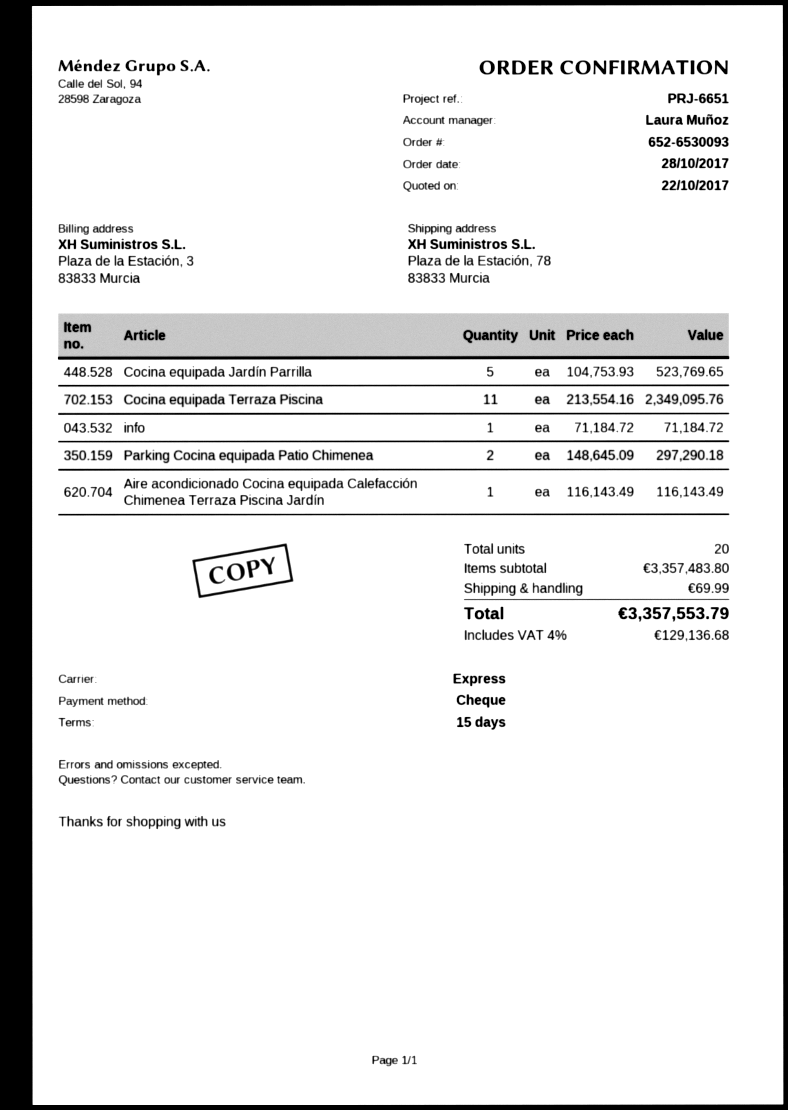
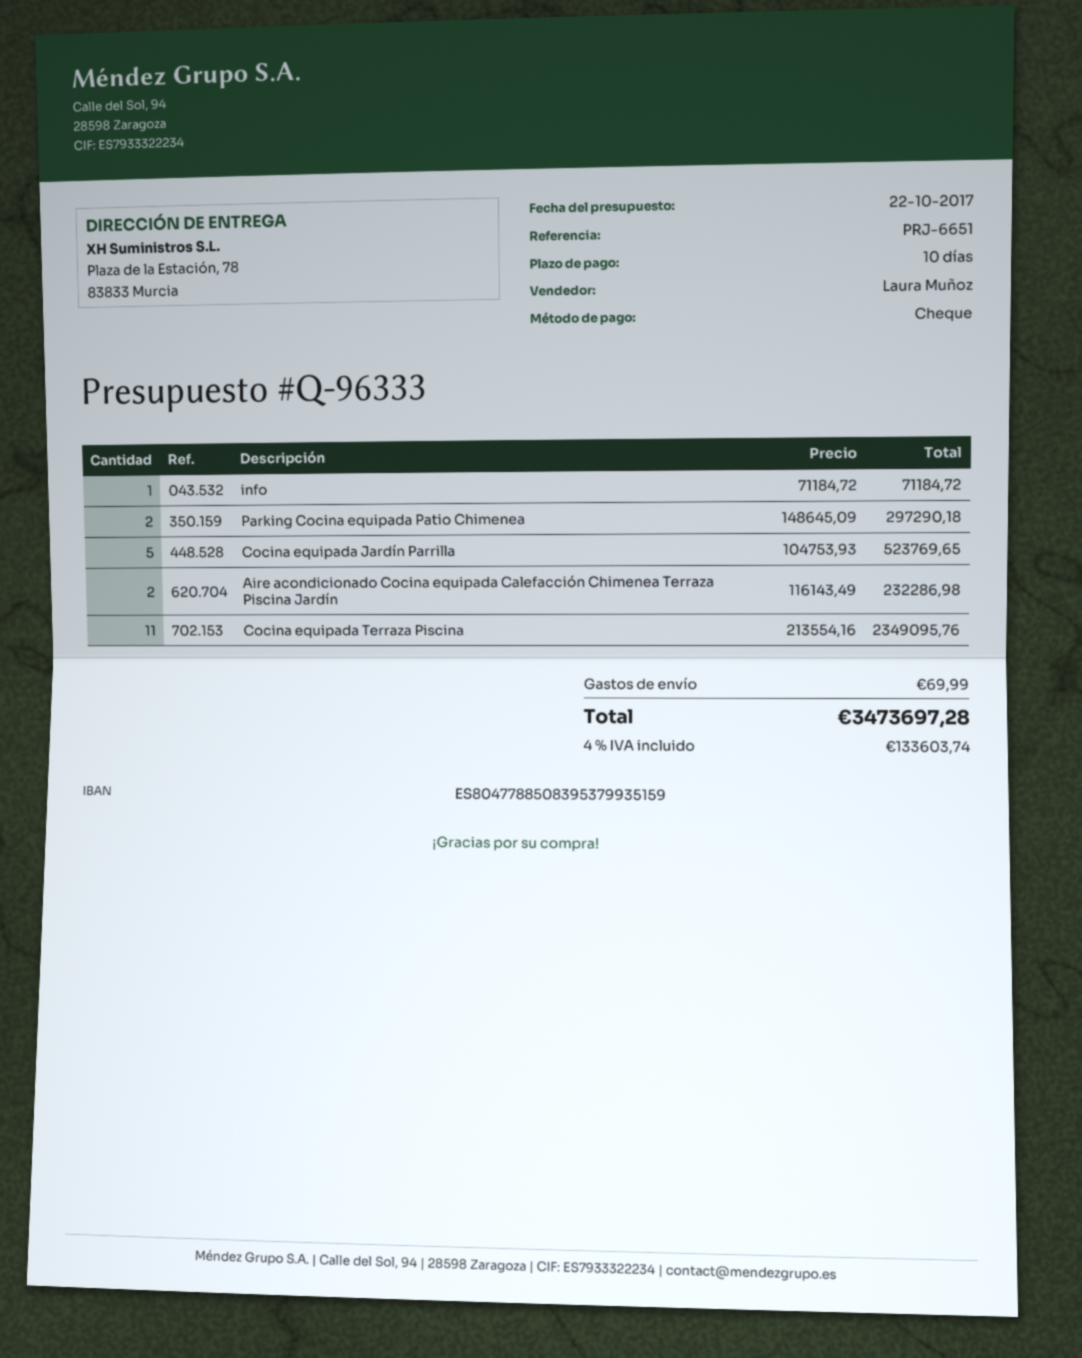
payment terms: 15 days -> 10 days
Aire acondicionado Cocina equipada Calefacción Chimenea Terraza Piscina Jardín: 1 x 116143.49 = 116143.49 -> 2 x 116143.49 = 232286.98
tax: 4% = 129136.68 -> 4% = 133603.74
total: 3357553.79 -> 3473697.28

